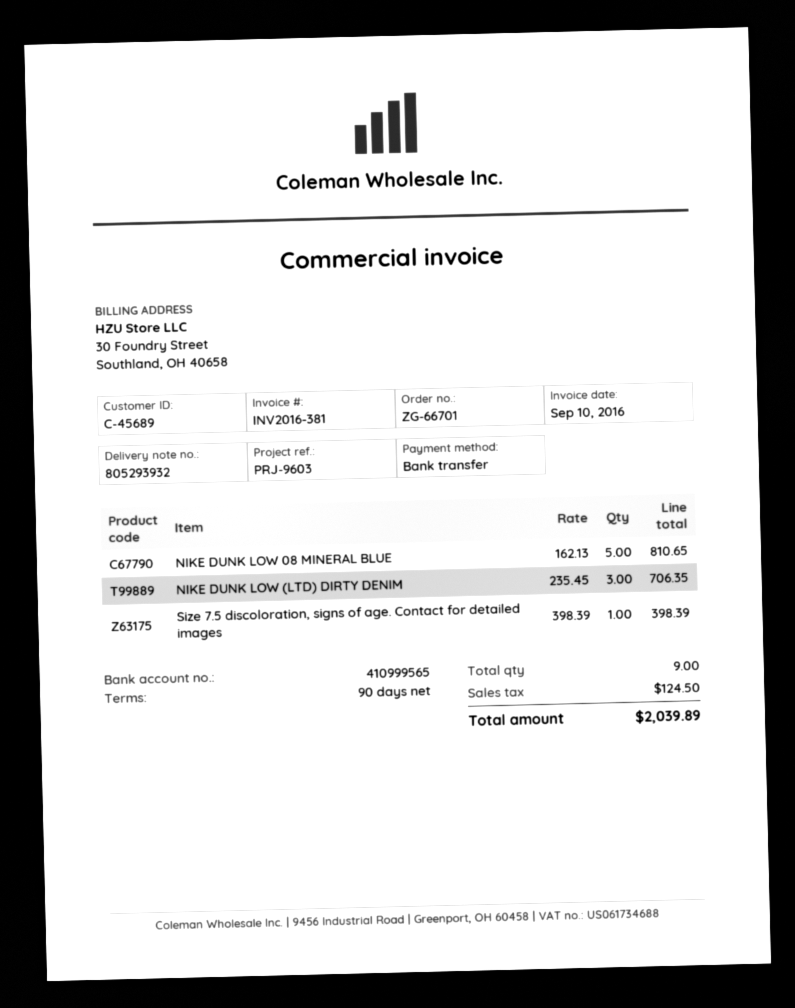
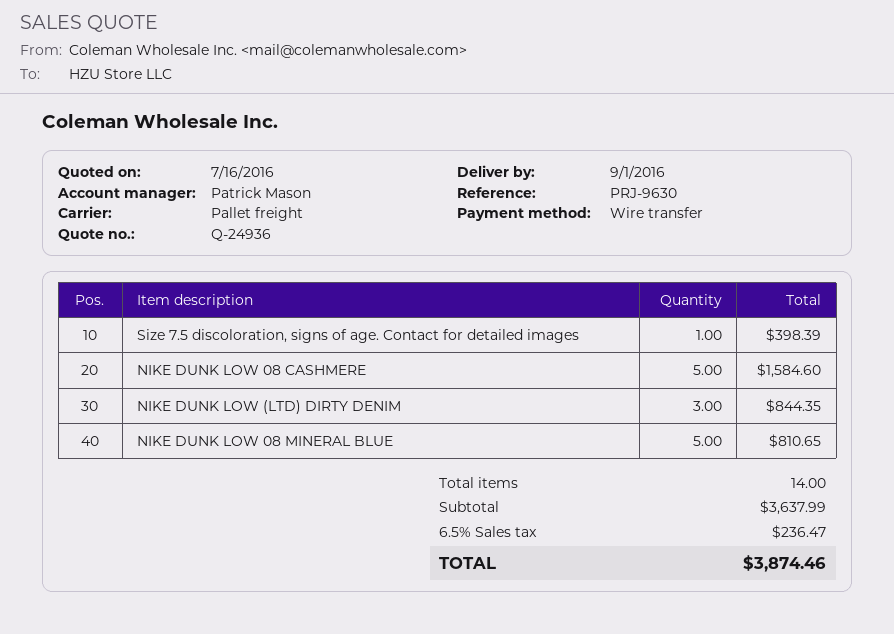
reference: PRJ-9603 -> PRJ-9630
NIKE DUNK LOW (LTD) DIRTY DENIM: 3 for 706.35 -> 3 for 844.35
NIKE DUNK LOW 08 CASHMERE: none -> 5 for 1584.60
total quantity: 9 -> 14
tax: 124.50 -> 236.47
total: 2039.89 -> 3874.46

